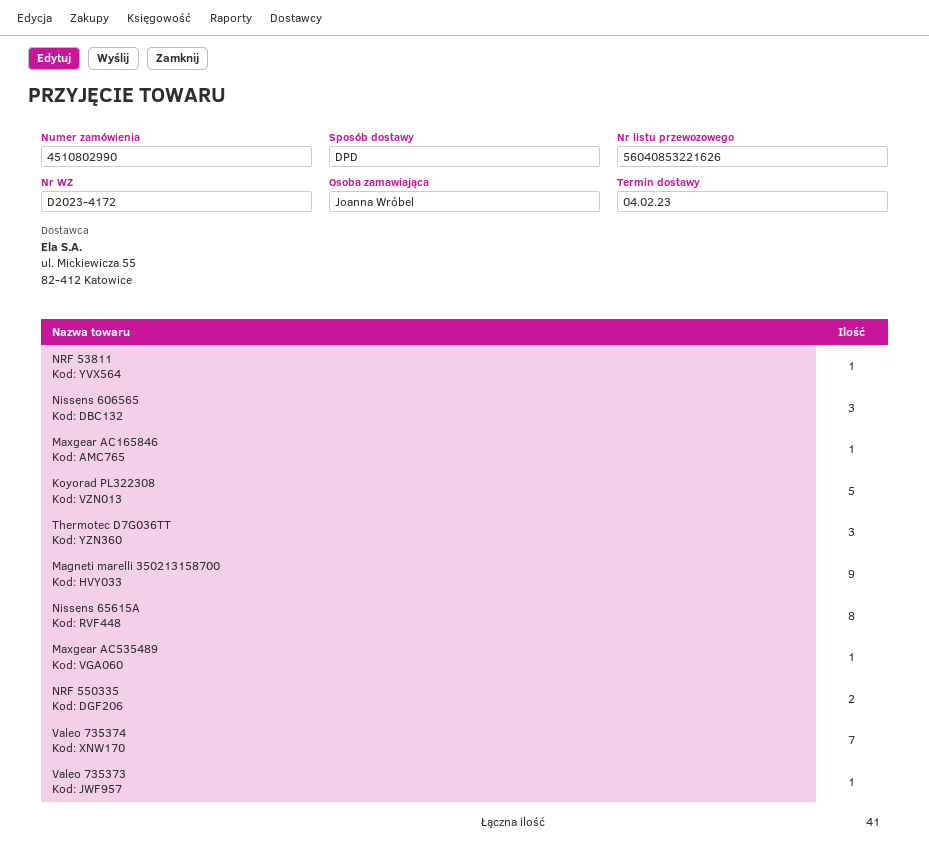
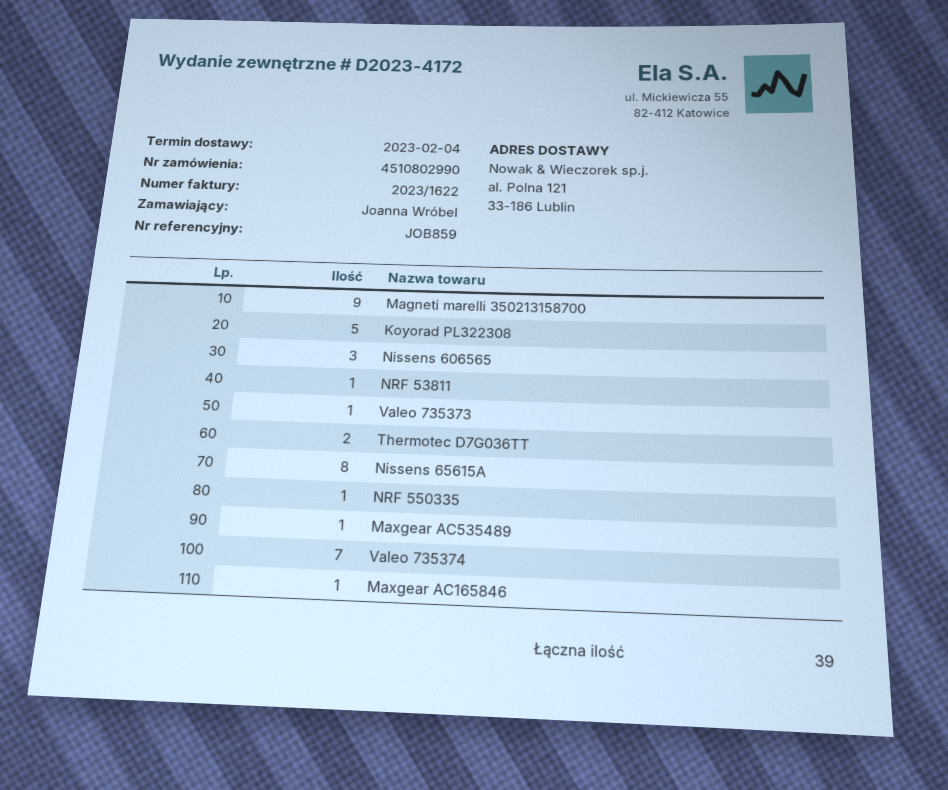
Thermotec D7G036TT: 3 -> 2
NRF 550335: 2 -> 1
total quantity: 41 -> 39

